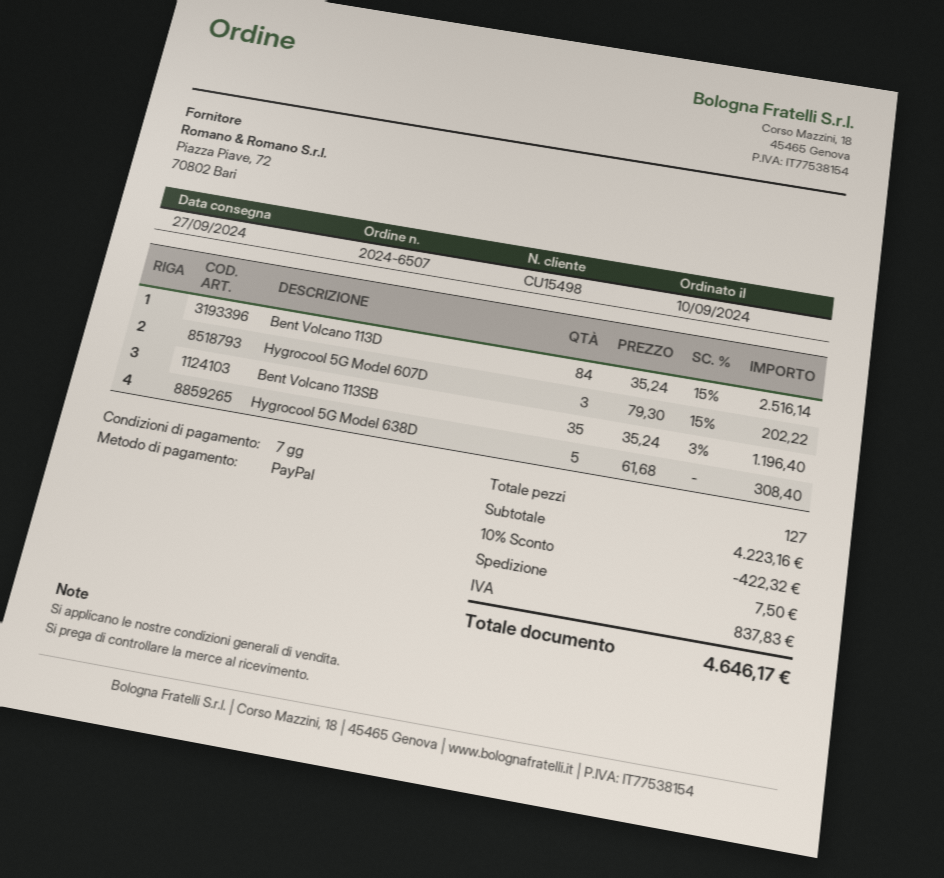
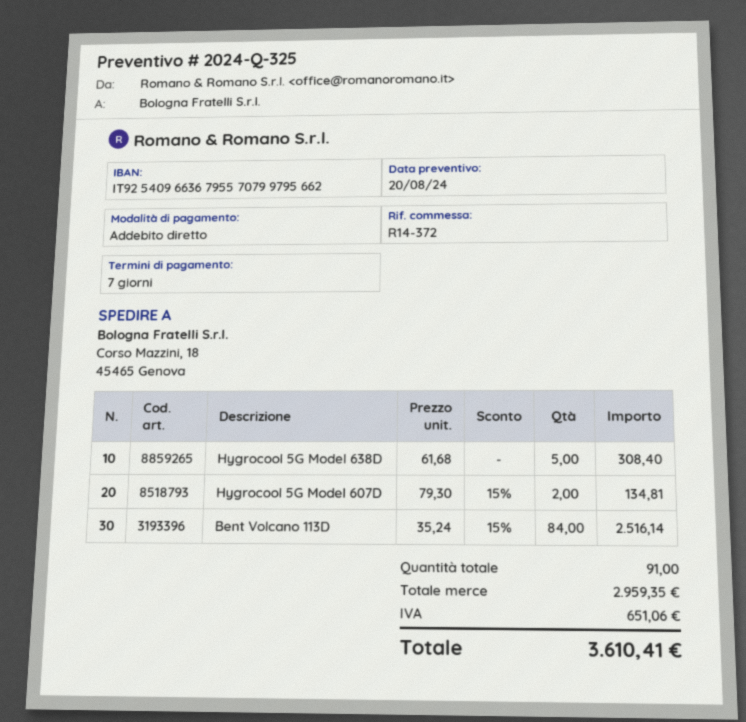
payment method: PayPal -> direct debit
Hygrocool 5G Model 607D: 3 x 79.30 - 15% = 202.22 -> 2 x 79.30 - 15% = 134.81
Bent Volcano 113SB: 35 x 35.24 - 3% = 1196.40 -> none
total quantity: 127 -> 91
subtotal: 4223.16 -> 2959.35
discount: 10% = 422.32 -> none
shipping: 7.50 -> none
tax: 837.83 -> 651.06
total: 4646.17 -> 3610.41

